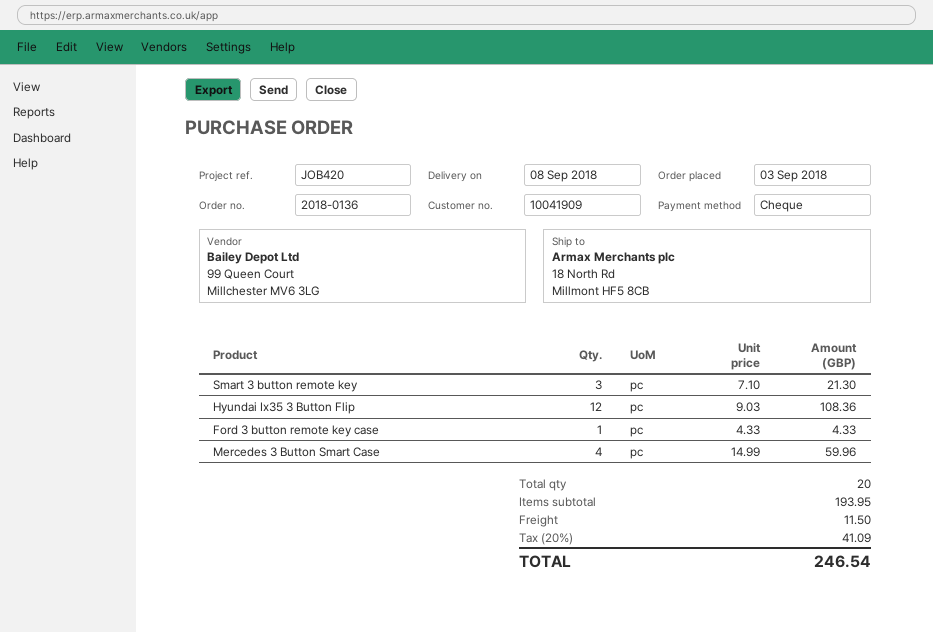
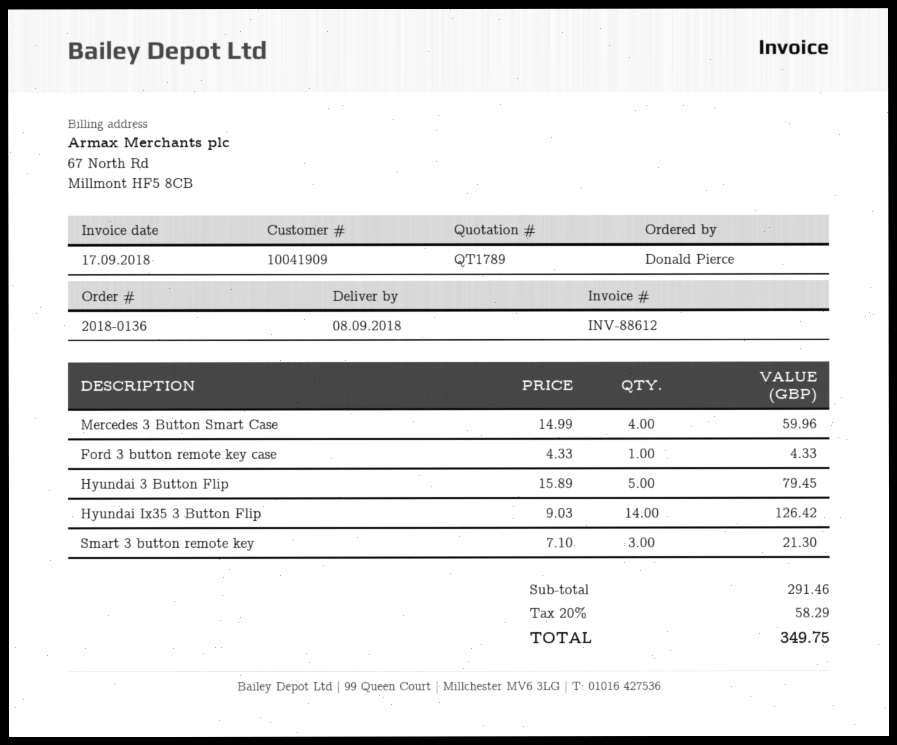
Hyundai Ix35 3 Button Flip: 12 x 9.03 = 108.36 -> 14 x 9.03 = 126.42
Hyundai 3 Button Flip: none -> 5 x 15.89 = 79.45
subtotal: 193.95 -> 291.46
shipping: 11.50 -> none
tax: 20% = 41.09 -> 20% = 58.29
total: 246.54 -> 349.75

